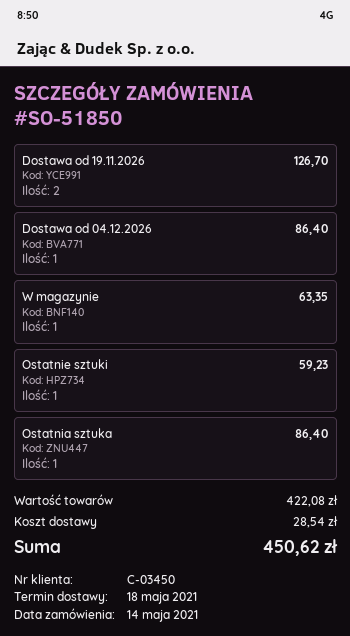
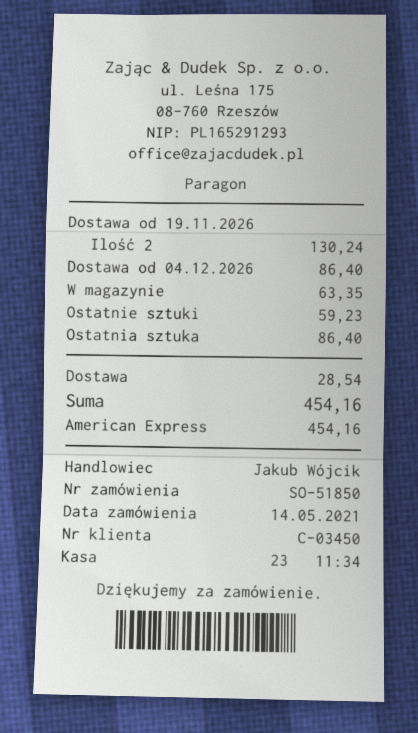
Dostawa od 19.11.2026: 2 for 126.70 -> 2 for 130.24
total: 450.62 -> 454.16

